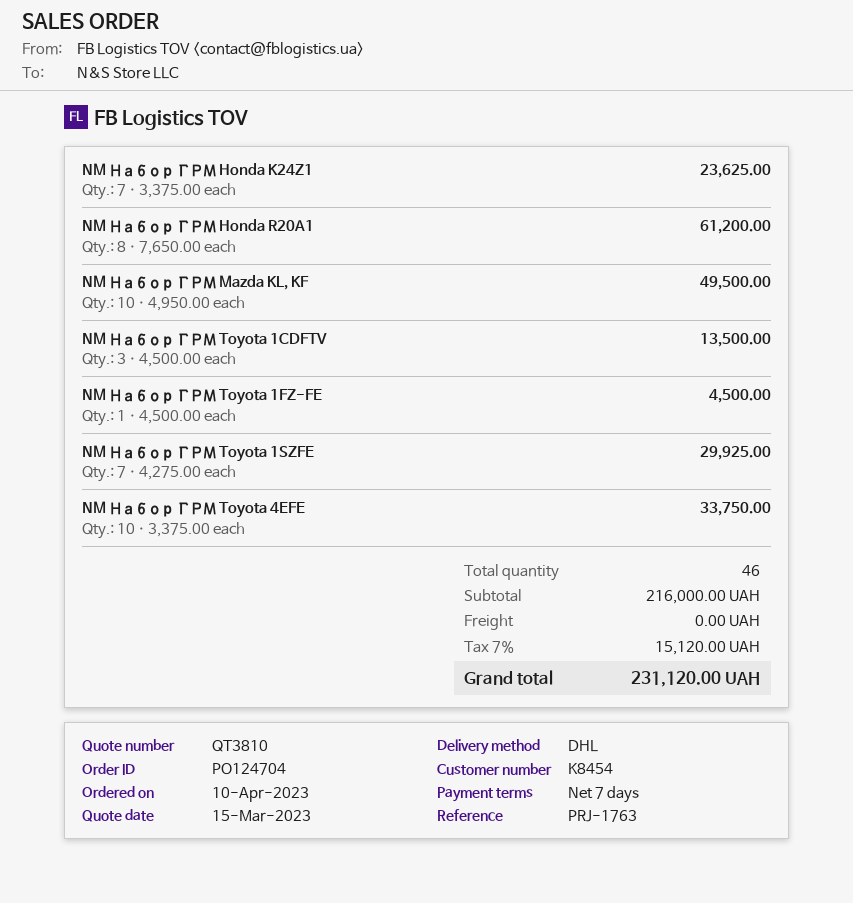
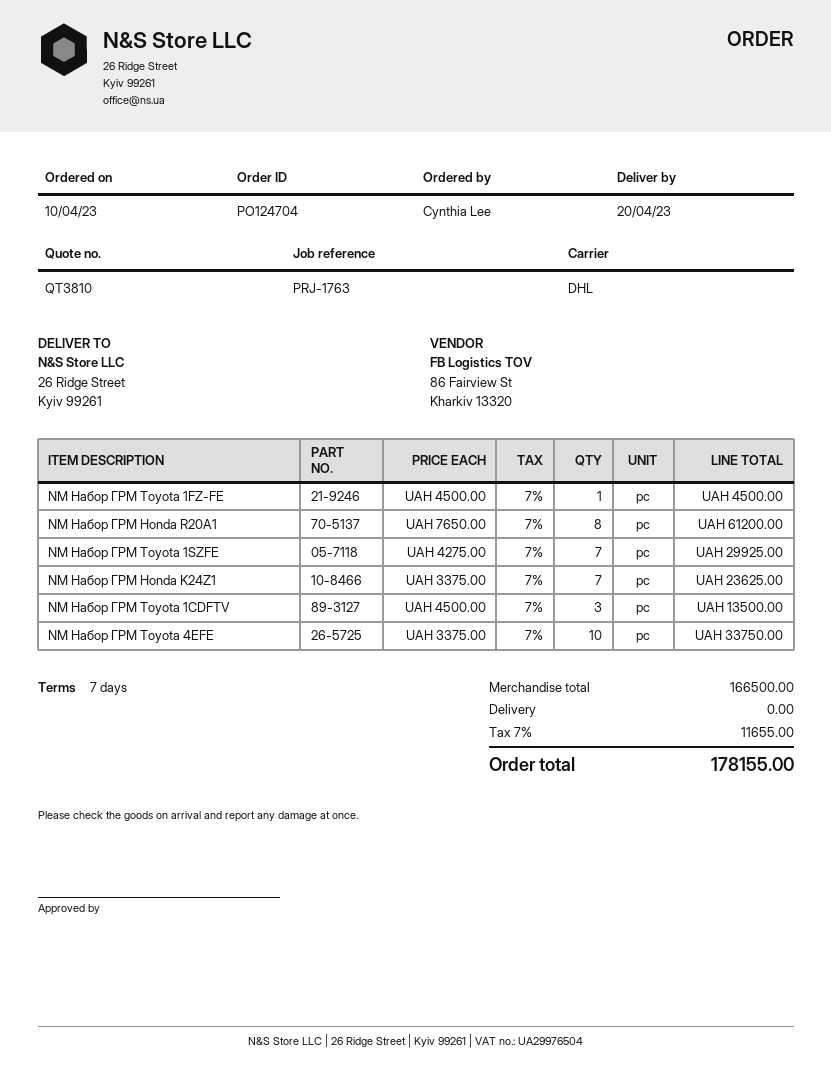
NM Набор ГРМ Mazda KL, KF: 10 x 4950.00 = 49500.00 -> none
subtotal: 216000.00 -> 166500.00
tax: 7% = 15120.00 -> 7% = 11655.00
total: 231120.00 -> 178155.00

